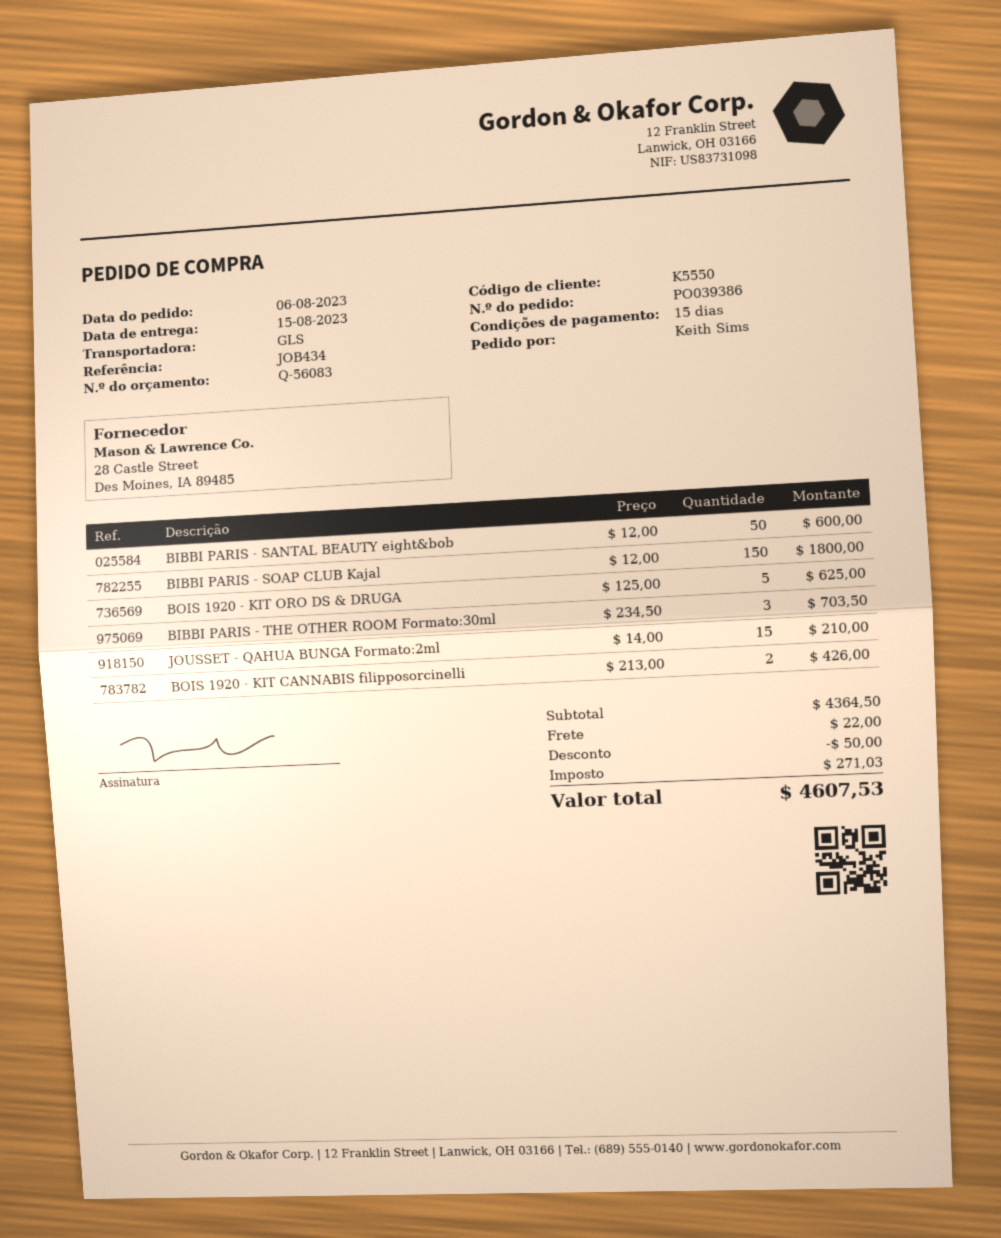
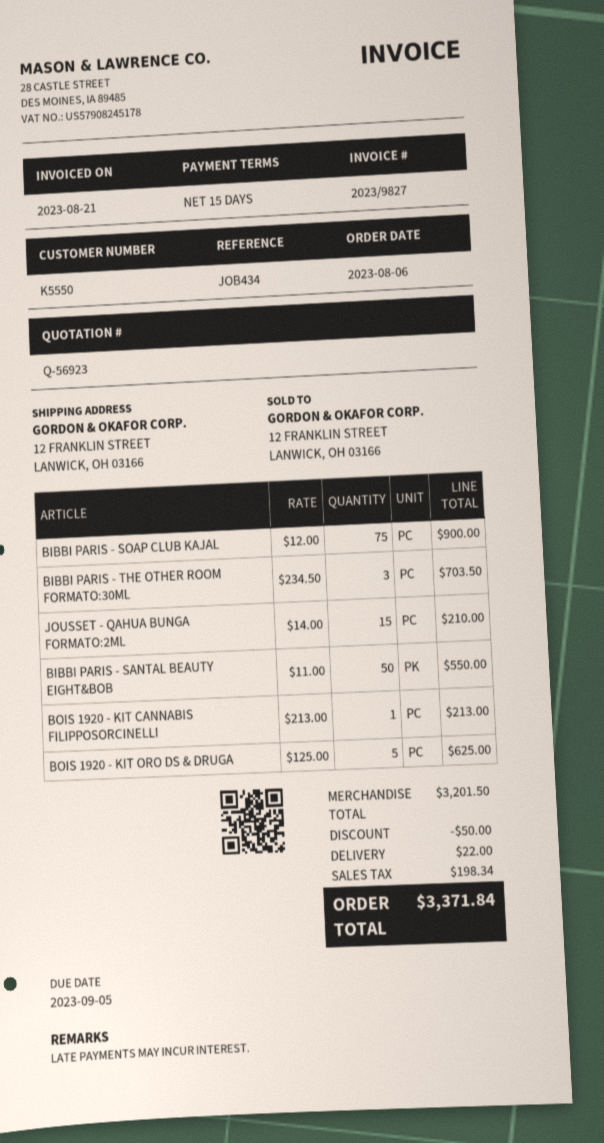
quote number: Q-56083 -> Q-56923
BIBBI PARIS - SANTAL BEAUTY eight&bob: 50 x 12.00 = 600.00 -> 50 x 11.00 = 550.00
BIBBI PARIS - SOAP CLUB Kajal: 150 x 12.00 = 1800.00 -> 75 x 12.00 = 900.00
BOIS 1920 - KIT CANNABIS filipposorcinelli: 2 x 213.00 = 426.00 -> 1 x 213.00 = 213.00
subtotal: 4364.50 -> 3201.50
tax: 271.03 -> 198.34
total: 4607.53 -> 3371.84

